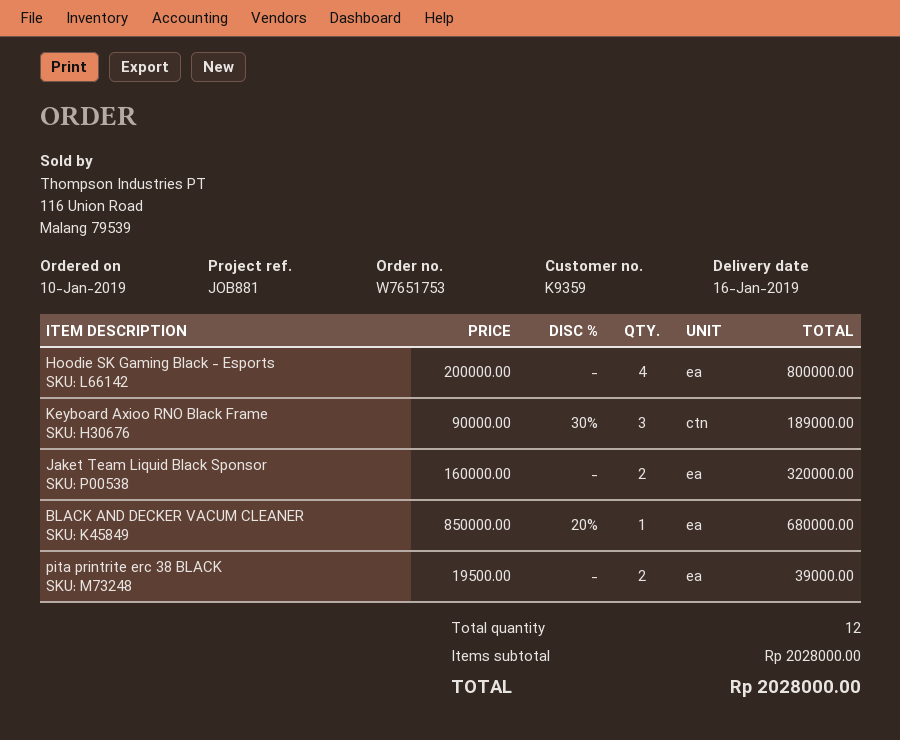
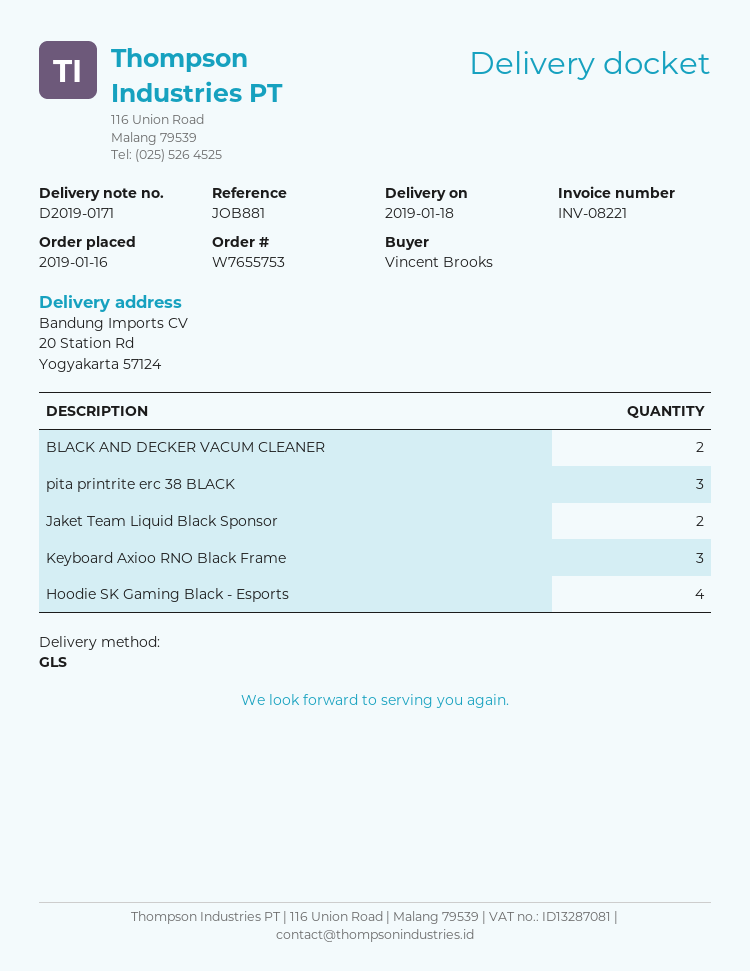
order number: W7651753 -> W7655753
order date: 2019-01-10 -> 2019-01-16
delivery date: 2019-01-16 -> 2019-01-18
BLACK AND DECKER VACUM CLEANER: 1 -> 2
pita printrite erc 38 BLACK: 2 -> 3

